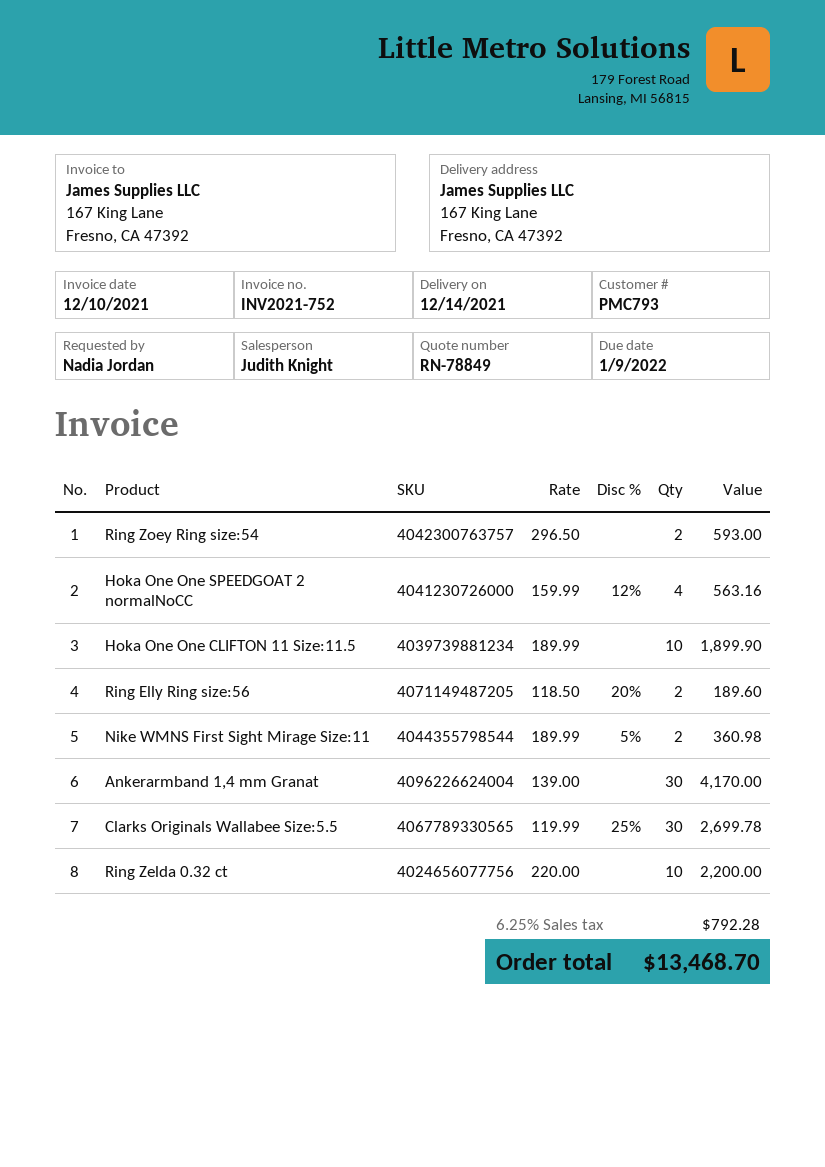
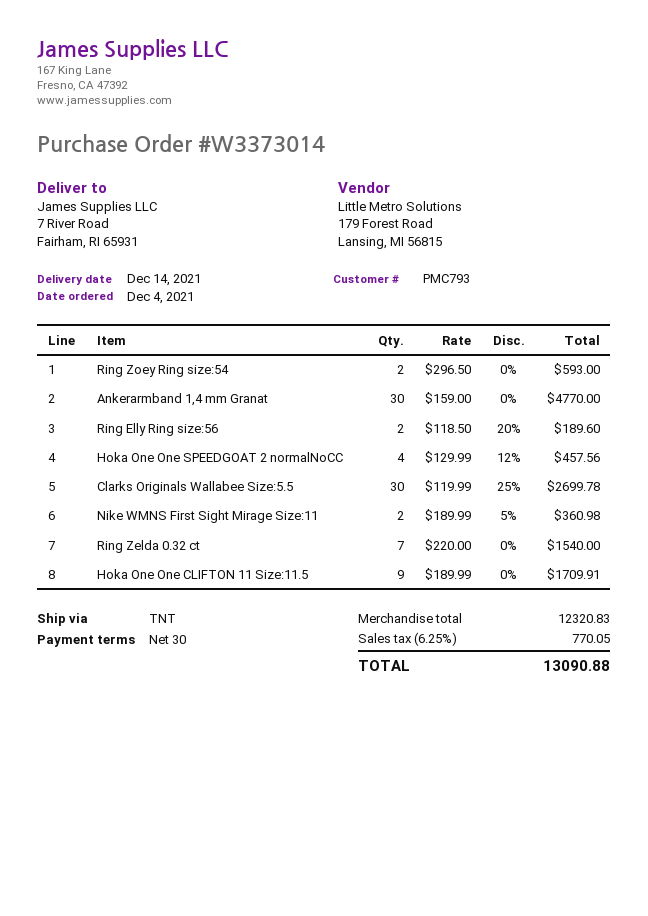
ship to: 167 King Lane, Fresno, CA 47392 -> 7 River Road, Fairham, RI 65931
Hoka One One SPEEDGOAT 2 normalNoCC: 4 x 159.99 - 12% = 563.16 -> 4 x 129.99 - 12% = 457.56
Hoka One One CLIFTON 11 Size:11.5: 10 x 189.99 = 1899.90 -> 9 x 189.99 = 1709.91
Ankerarmband 1,4 mm Granat: 30 x 139.00 = 4170.00 -> 30 x 159.00 = 4770.00
Ring Zelda 0.32 ct: 10 x 220.00 = 2200.00 -> 7 x 220.00 = 1540.00
tax: 6.25% = 792.28 -> 6.25% = 770.05
total: 13468.70 -> 13090.88

